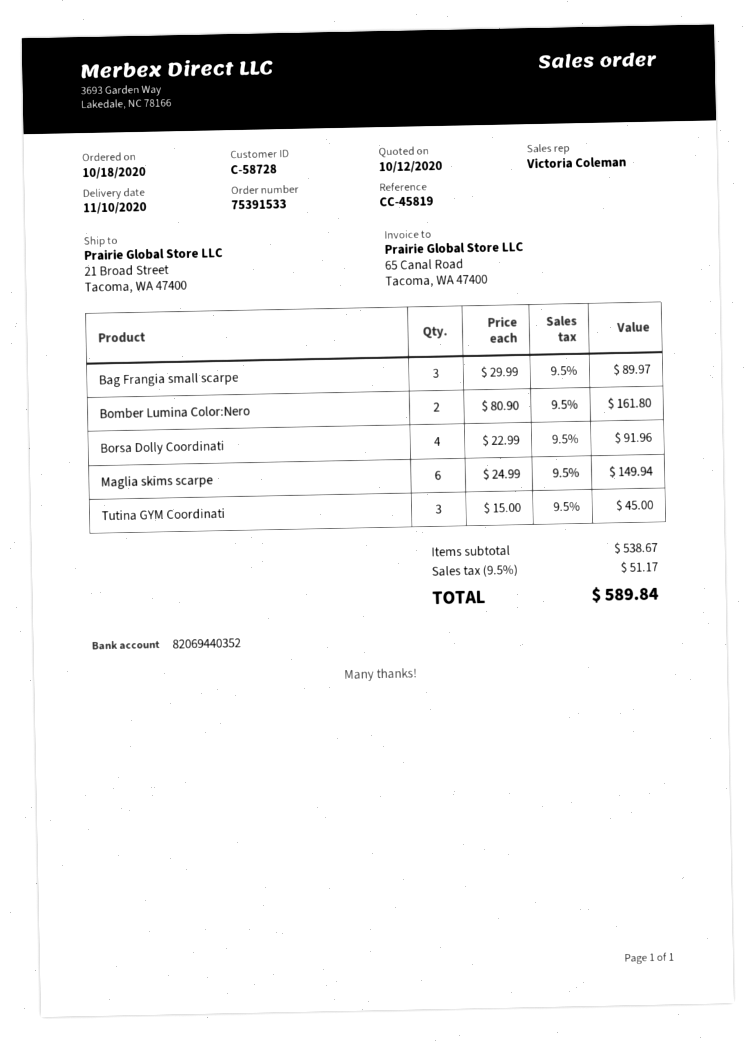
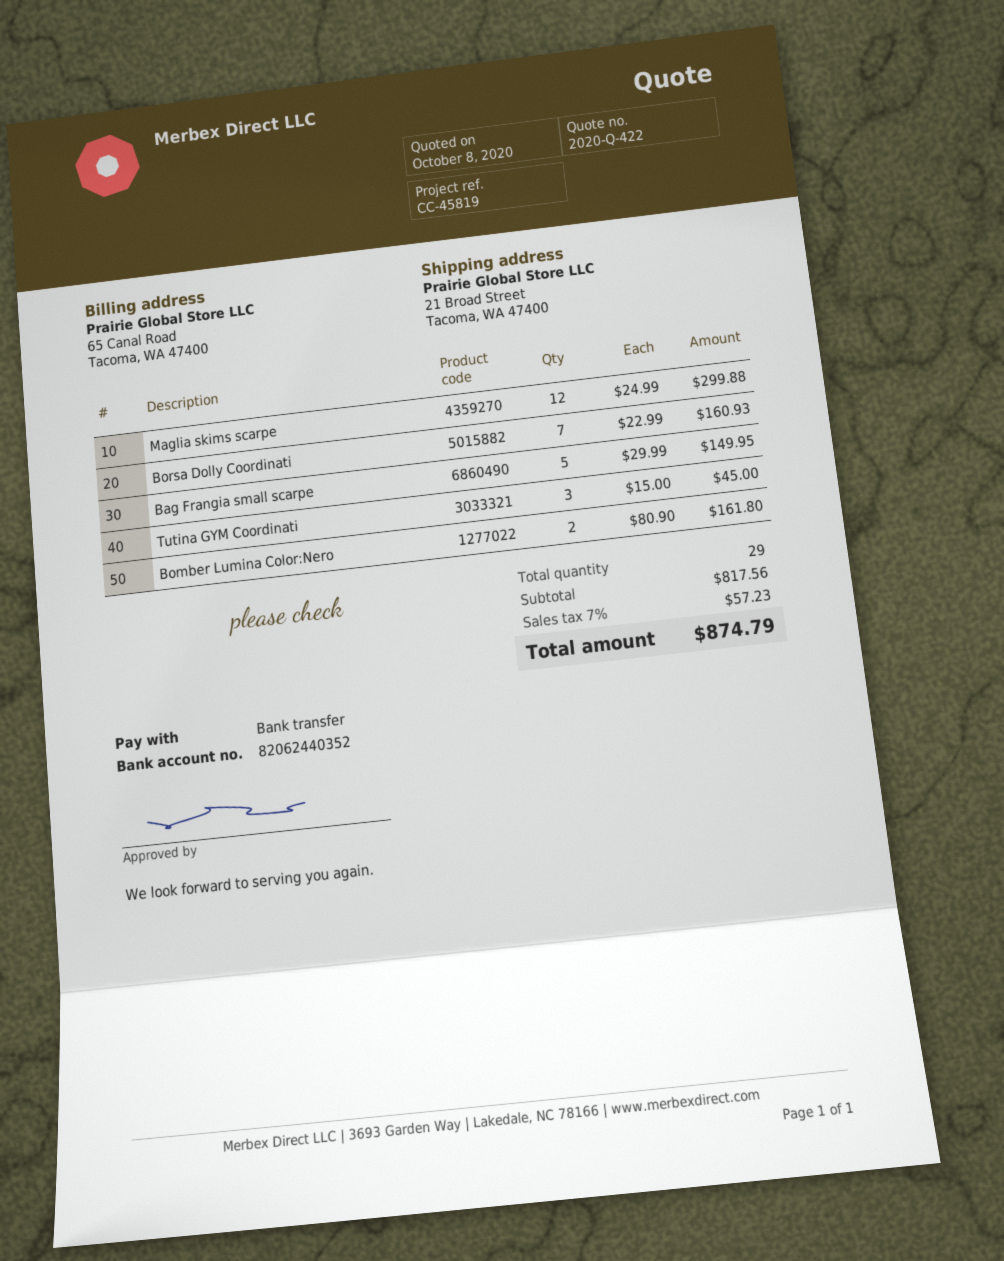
quote date: 2020-10-12 -> 2020-10-08
bank account: 82069440352 -> 82062440352
Bag Frangia small scarpe: 3 x 29.99 = 89.97 -> 5 x 29.99 = 149.95
Borsa Dolly Coordinati: 4 x 22.99 = 91.96 -> 7 x 22.99 = 160.93
Maglia skims scarpe: 6 x 24.99 = 149.94 -> 12 x 24.99 = 299.88
subtotal: 538.67 -> 817.56
tax: 9.5% = 51.17 -> 7% = 57.23
total: 589.84 -> 874.79

